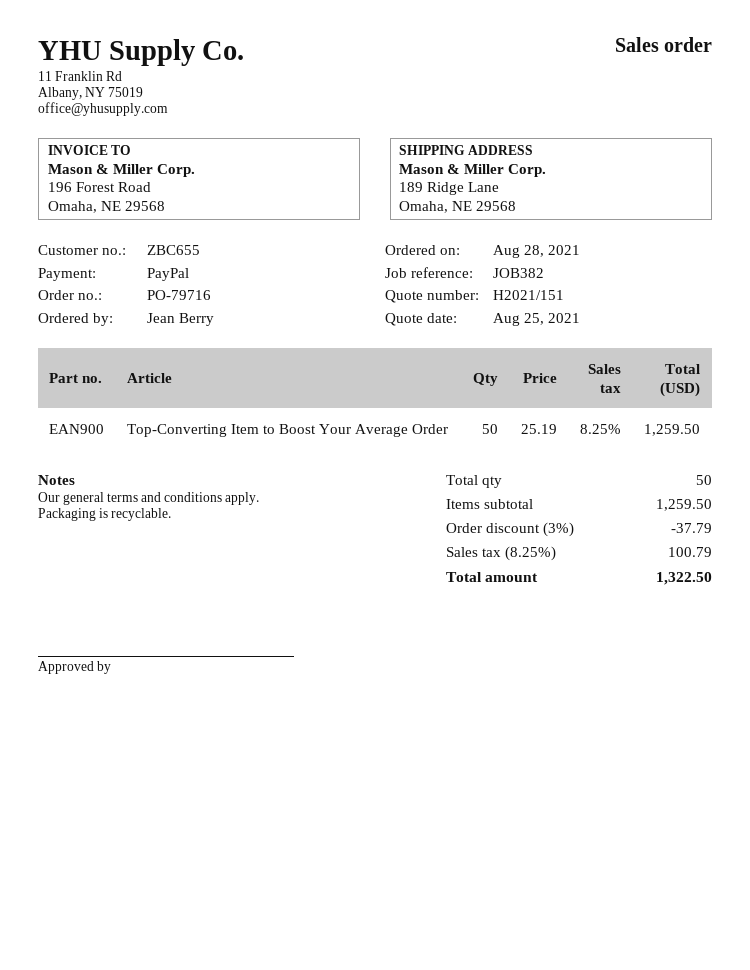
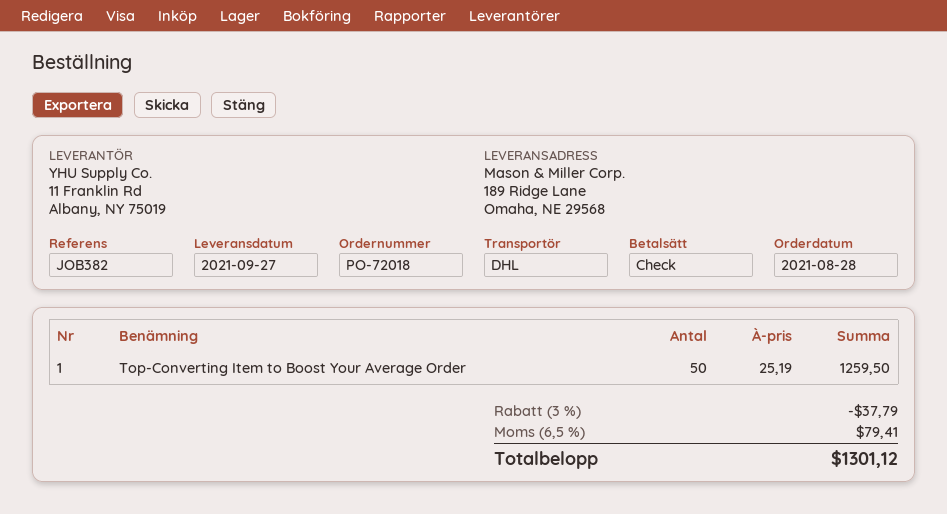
order number: PO-79716 -> PO-72018
payment method: PayPal -> cheque
tax: 8.25% = 100.79 -> 6.5% = 79.41
total: 1322.50 -> 1301.12

